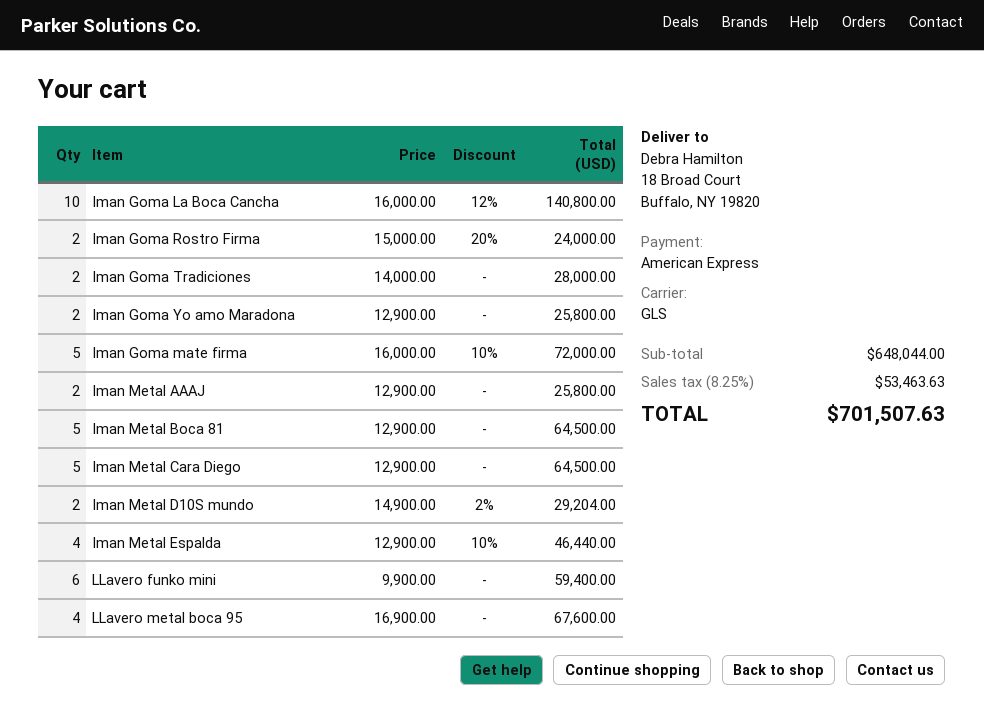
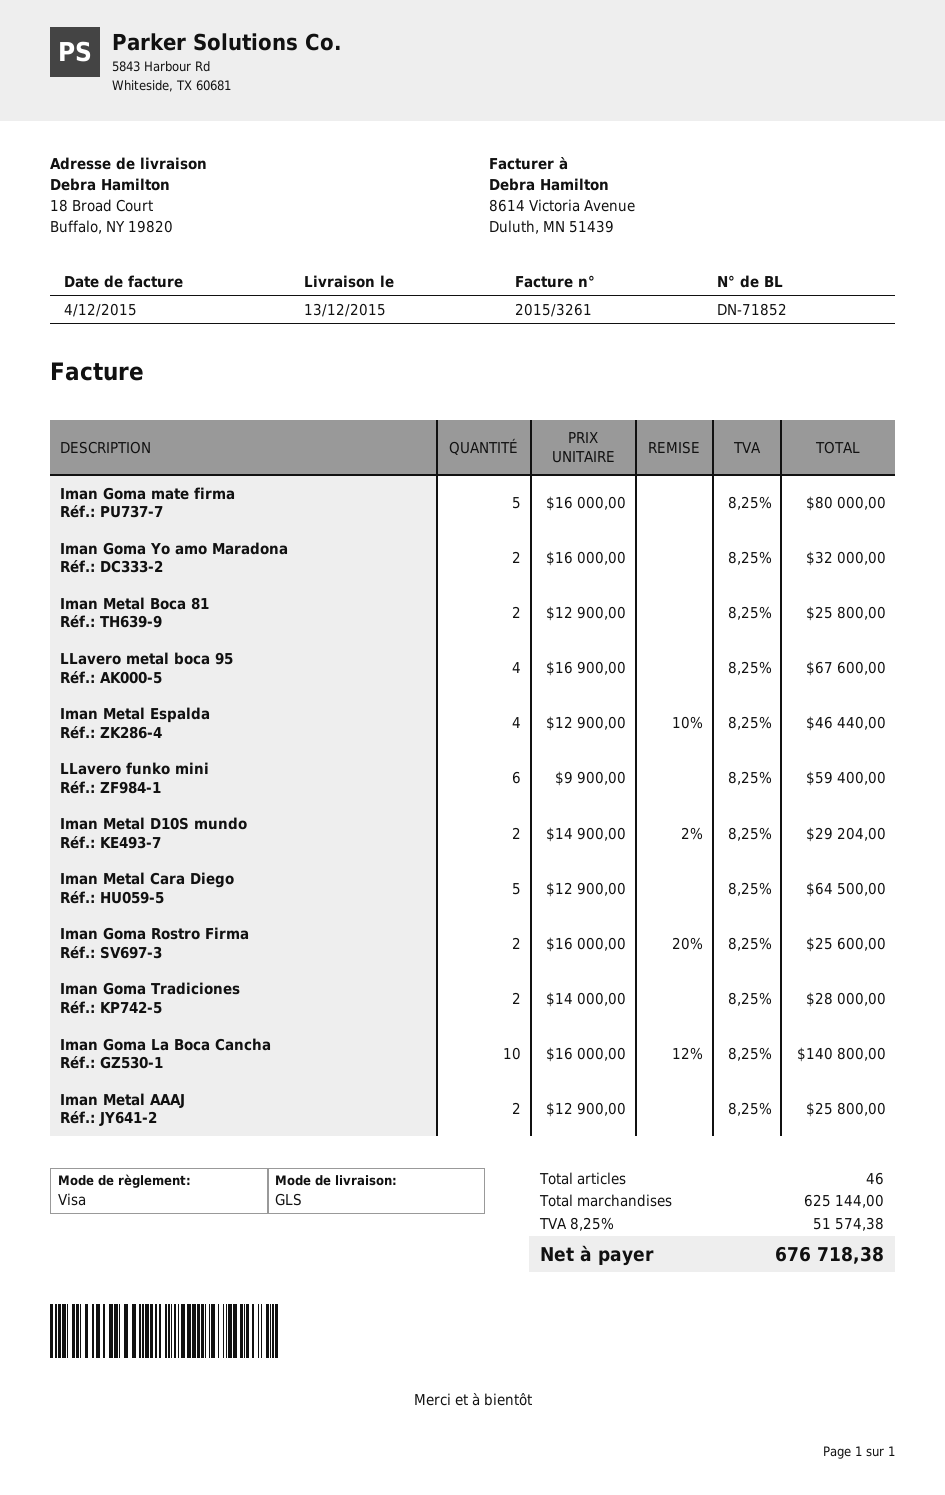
payment method: American Express -> Visa
Iman Goma Rostro Firma: 2 x 15000.00 - 20% = 24000.00 -> 2 x 16000.00 - 20% = 25600.00
Iman Goma Yo amo Maradona: 2 x 12900.00 = 25800.00 -> 2 x 16000.00 = 32000.00
Iman Goma mate firma: 5 x 16000.00 - 10% = 72000.00 -> 5 x 16000.00 = 80000.00
Iman Metal Boca 81: 5 x 12900.00 = 64500.00 -> 2 x 12900.00 = 25800.00
subtotal: 648044.00 -> 625144.00
tax: 8.25% = 53463.63 -> 8.25% = 51574.38
total: 701507.63 -> 676718.38

